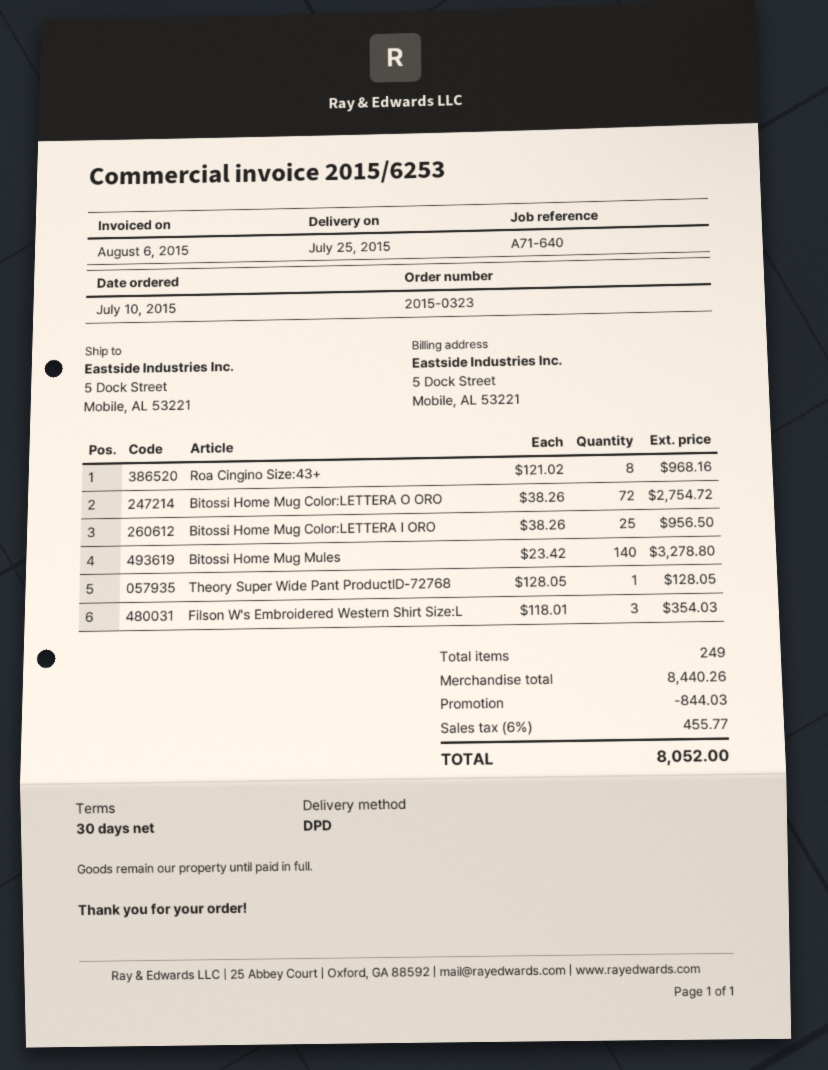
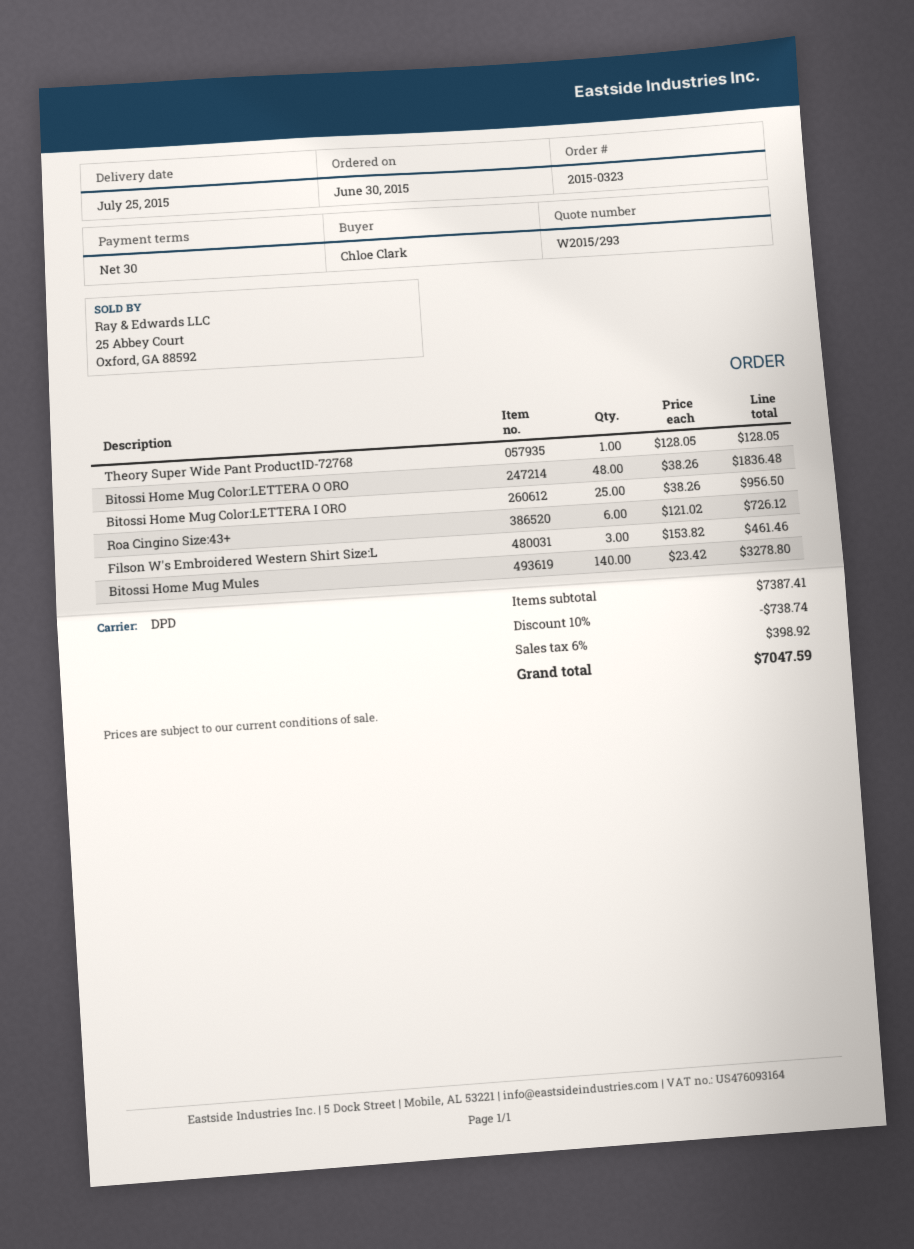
order date: 2015-07-10 -> 2015-06-30
Roa Cingino Size:43+: 8 x 121.02 = 968.16 -> 6 x 121.02 = 726.12
Bitossi Home Mug Color:LETTERA O ORO: 72 x 38.26 = 2754.72 -> 48 x 38.26 = 1836.48
Filson W's Embroidered Western Shirt Size:L: 3 x 118.01 = 354.03 -> 3 x 153.82 = 461.46
subtotal: 8440.26 -> 7387.41
discount: 844.03 -> 738.74
tax: 6% = 455.77 -> 6% = 398.92
total: 8052.00 -> 7047.59

